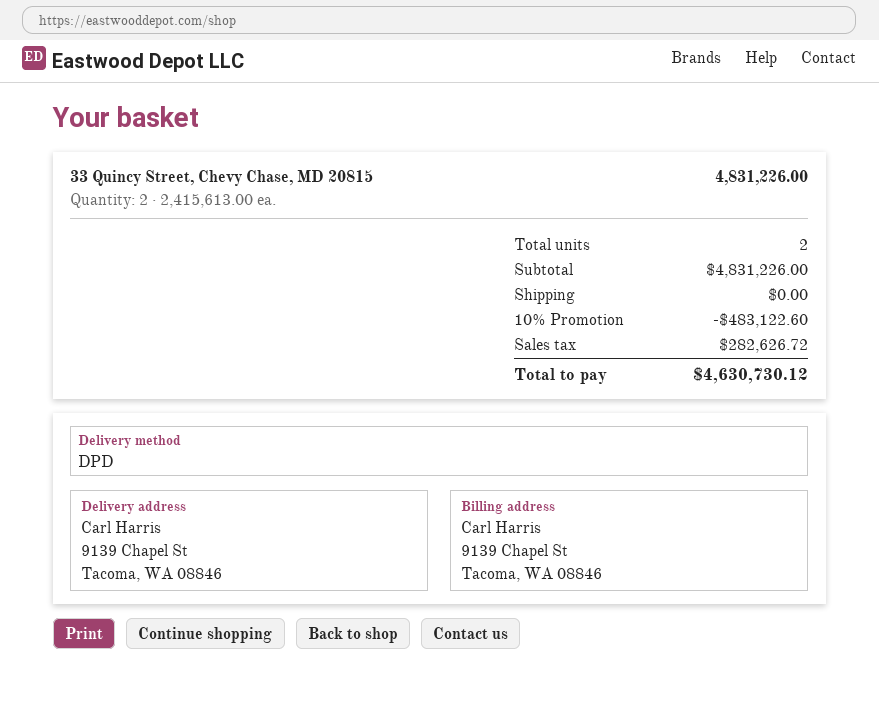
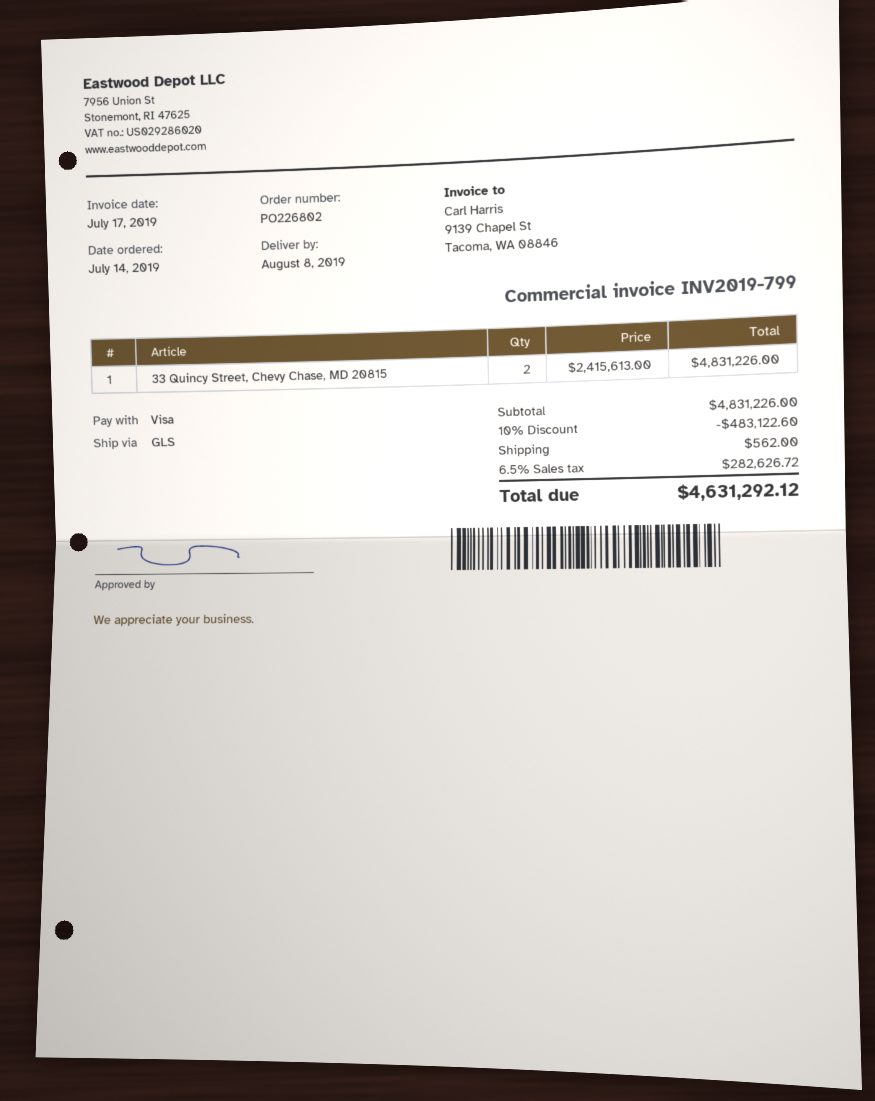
shipping method: DPD -> GLS
shipping: 0.00 -> 562.00
total: 4630730.12 -> 4631292.12

